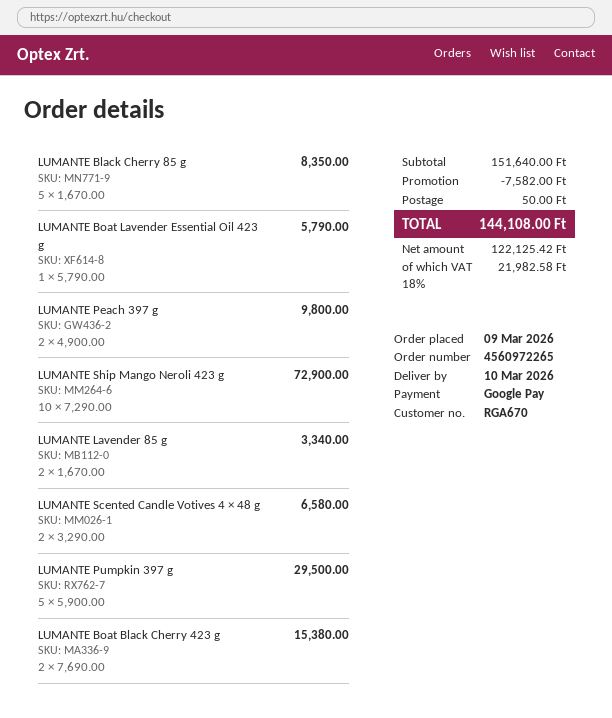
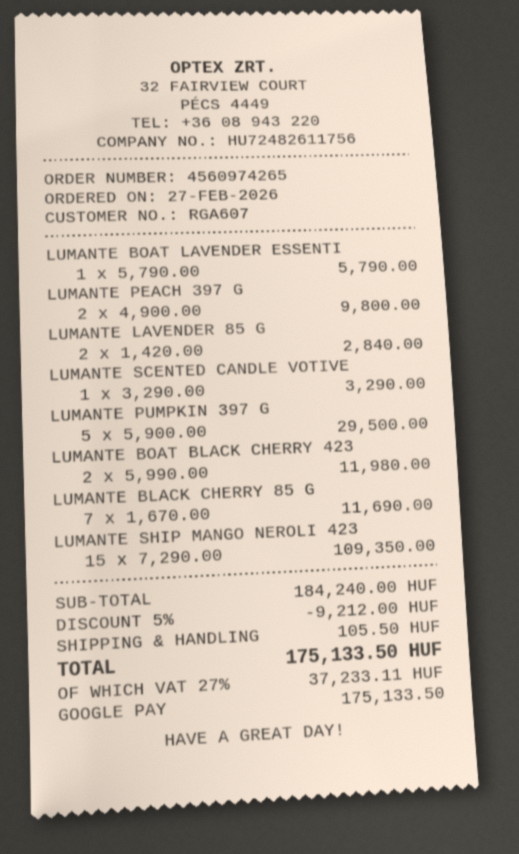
order number: 4560972265 -> 4560974265
order date: 2026-03-09 -> 2026-02-27
customer number: RGA670 -> RGA607
LUMANTE Black Cherry 85 g: 5 x 1670.00 = 8350.00 -> 7 x 1670.00 = 11690.00
LUMANTE Ship Mango Neroli 423 g: 10 x 7290.00 = 72900.00 -> 15 x 7290.00 = 109350.00
LUMANTE Lavender 85 g: 2 x 1670.00 = 3340.00 -> 2 x 1420.00 = 2840.00
LUMANTE Scented Candle Votives 4 × 48 g: 2 x 3290.00 = 6580.00 -> 1 x 3290.00 = 3290.00
LUMANTE Boat Black Cherry 423 g: 2 x 7690.00 = 15380.00 -> 2 x 5990.00 = 11980.00
subtotal: 151640.00 -> 184240.00
discount: 7582.00 -> 9212.00
shipping: 50.00 -> 105.50
tax: 18% = 21982.58 -> 27% = 37233.11
total: 144108.00 -> 175133.50

